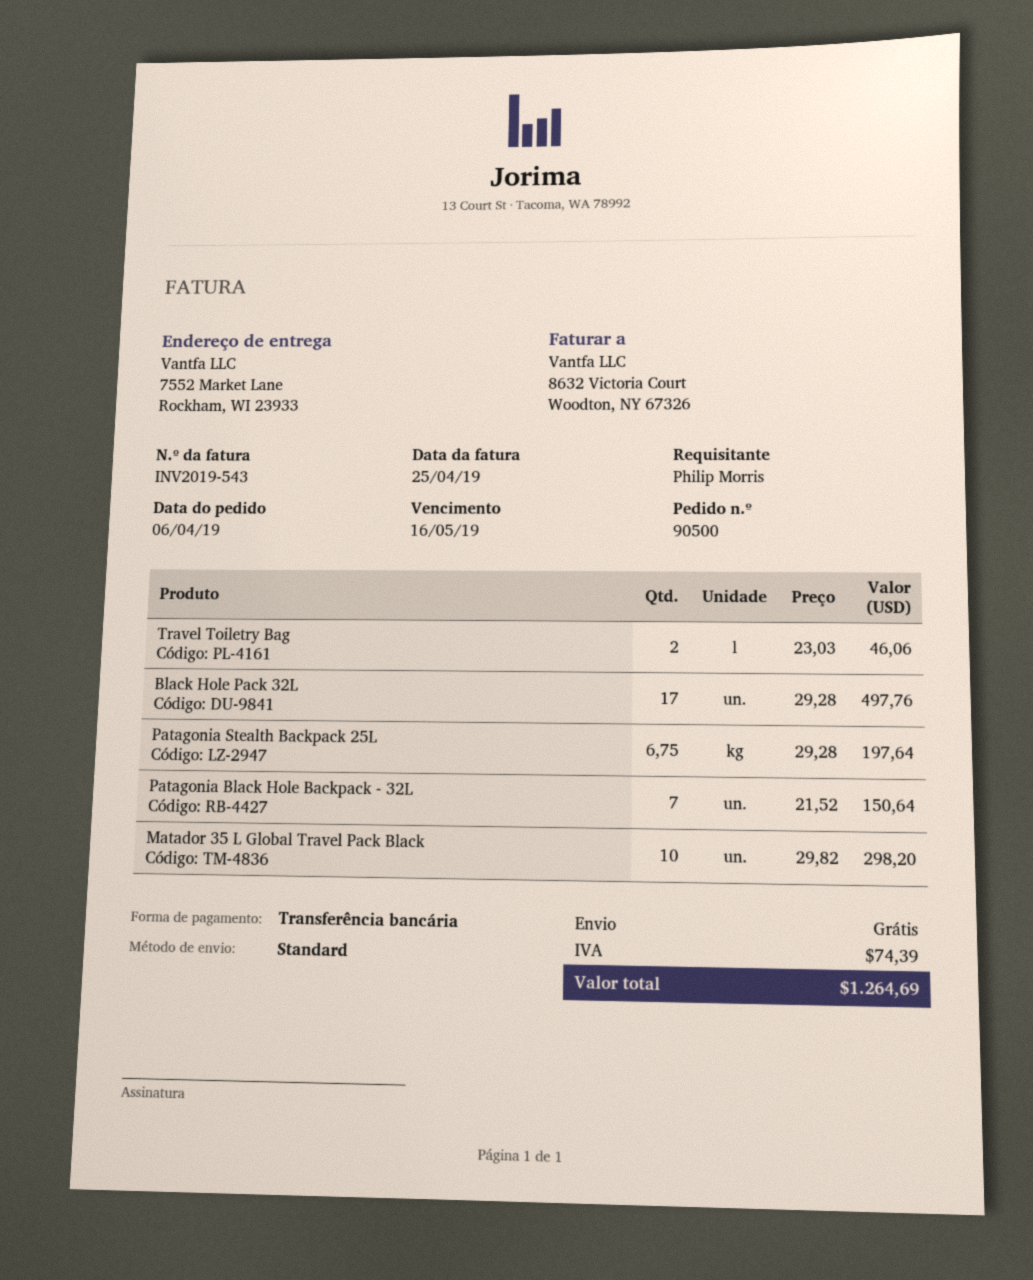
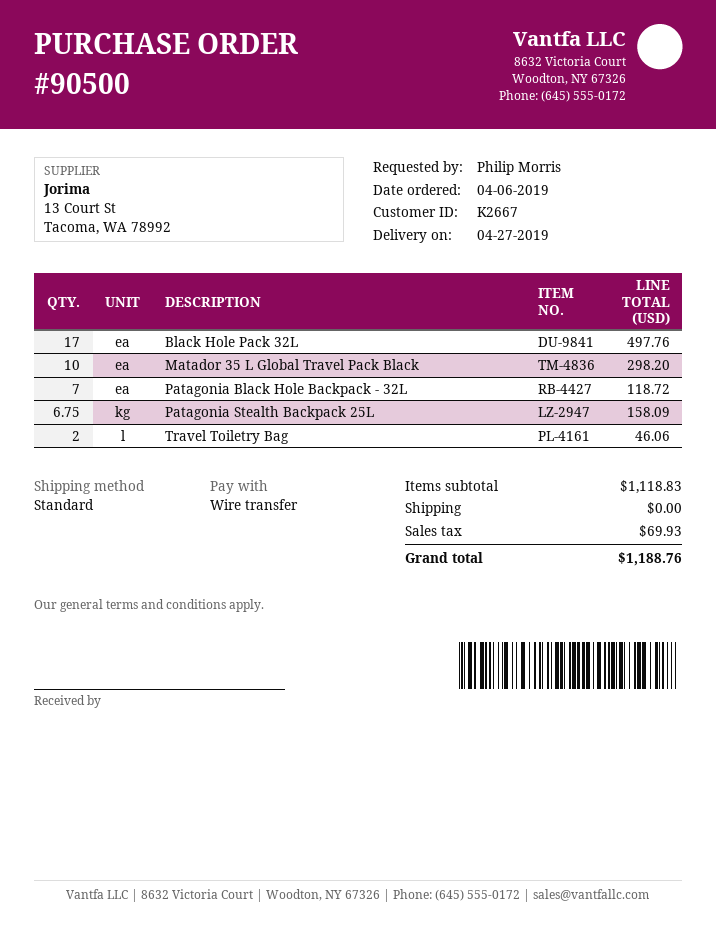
Patagonia Stealth Backpack 25L: 6.75 for 197.64 -> 6.75 for 158.09
Patagonia Black Hole Backpack - 32L: 7 for 150.64 -> 7 for 118.72
tax: 74.39 -> 69.93
total: 1264.69 -> 1188.76

